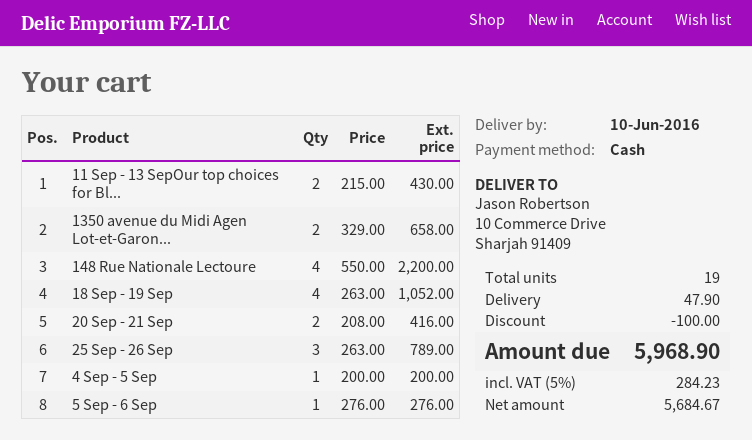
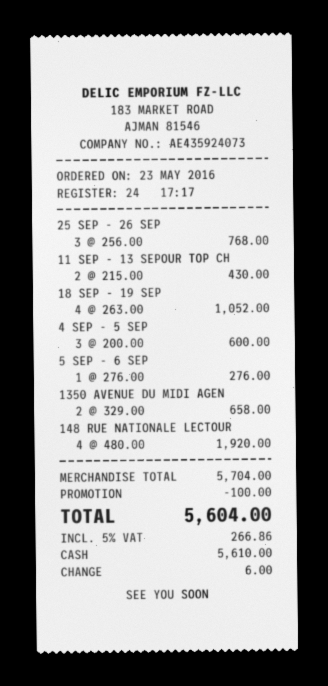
148 Rue Nationale Lectoure: 4 x 550.00 = 2200.00 -> 4 x 480.00 = 1920.00
20 Sep - 21 Sep: 2 x 208.00 = 416.00 -> none
25 Sep - 26 Sep: 3 x 263.00 = 789.00 -> 3 x 256.00 = 768.00
4 Sep - 5 Sep: 1 x 200.00 = 200.00 -> 3 x 200.00 = 600.00
shipping: 47.90 -> none
tax: 5% = 284.23 -> 5% = 266.86
total: 5968.90 -> 5604.00

